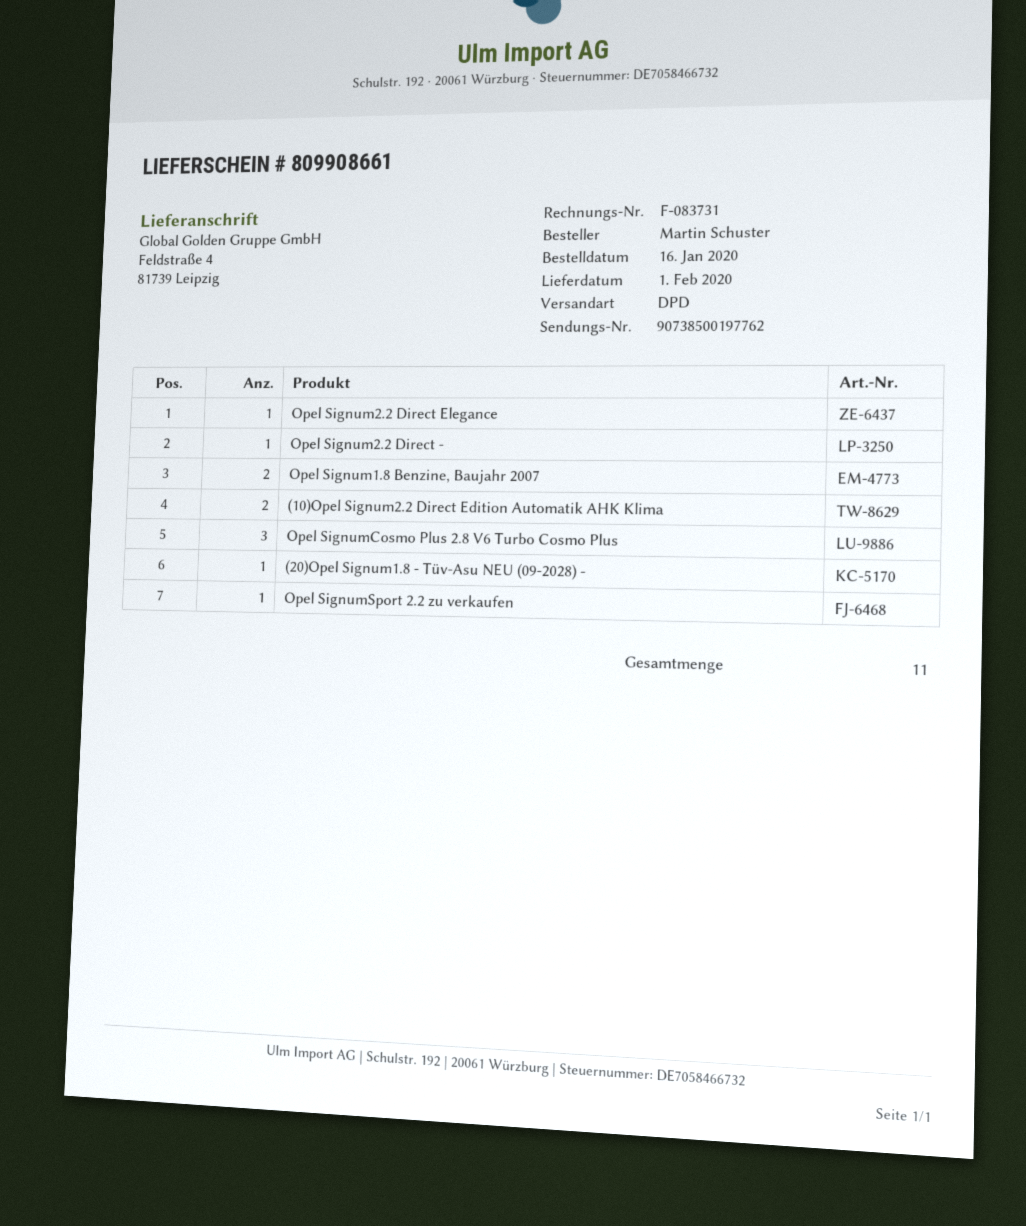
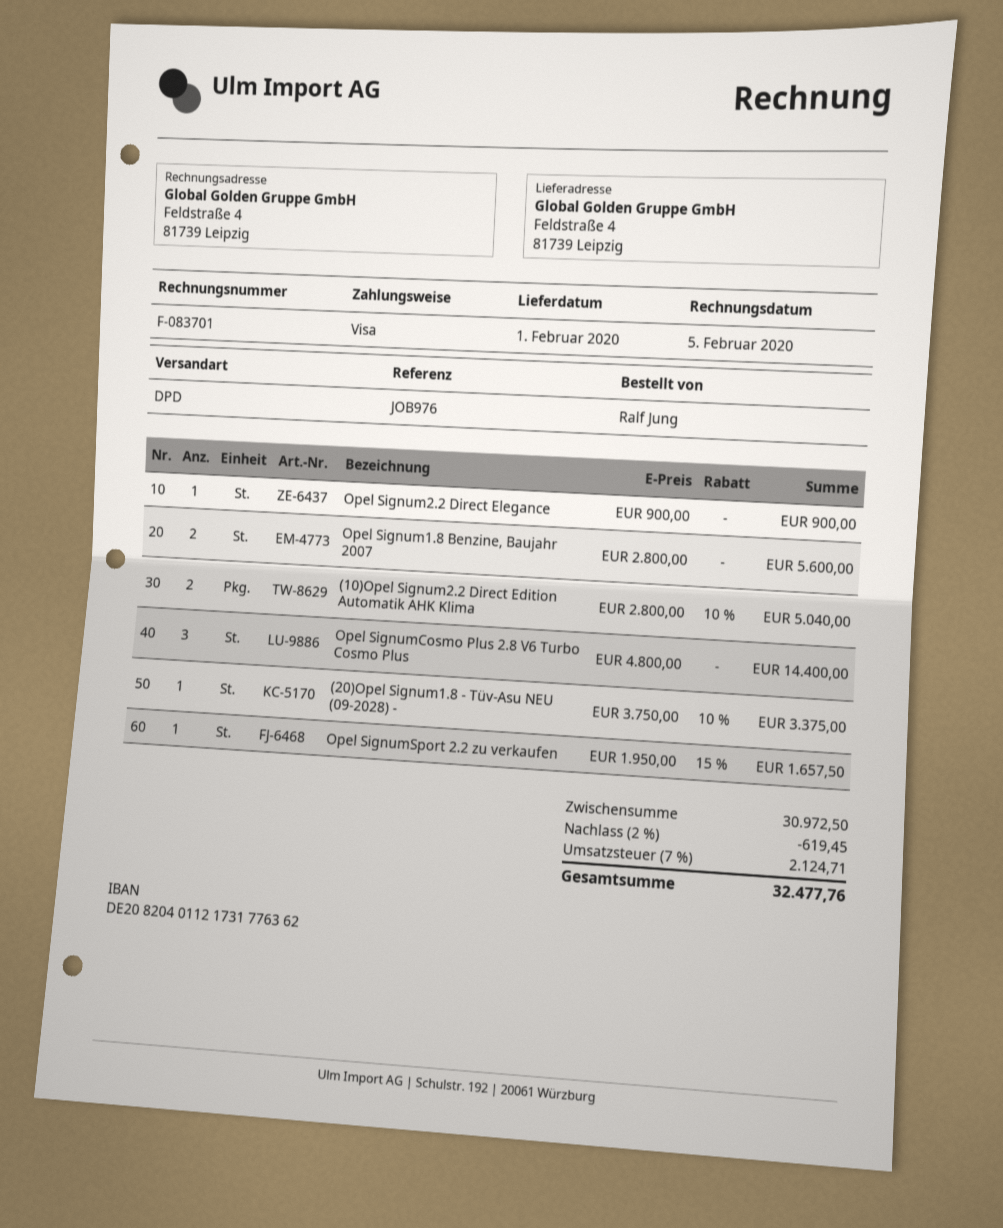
invoice number: F-083731 -> F-083701
ordered by: Martin Schuster -> Ralf Jung
Opel Signum2.2 Direct -: 1 -> none

